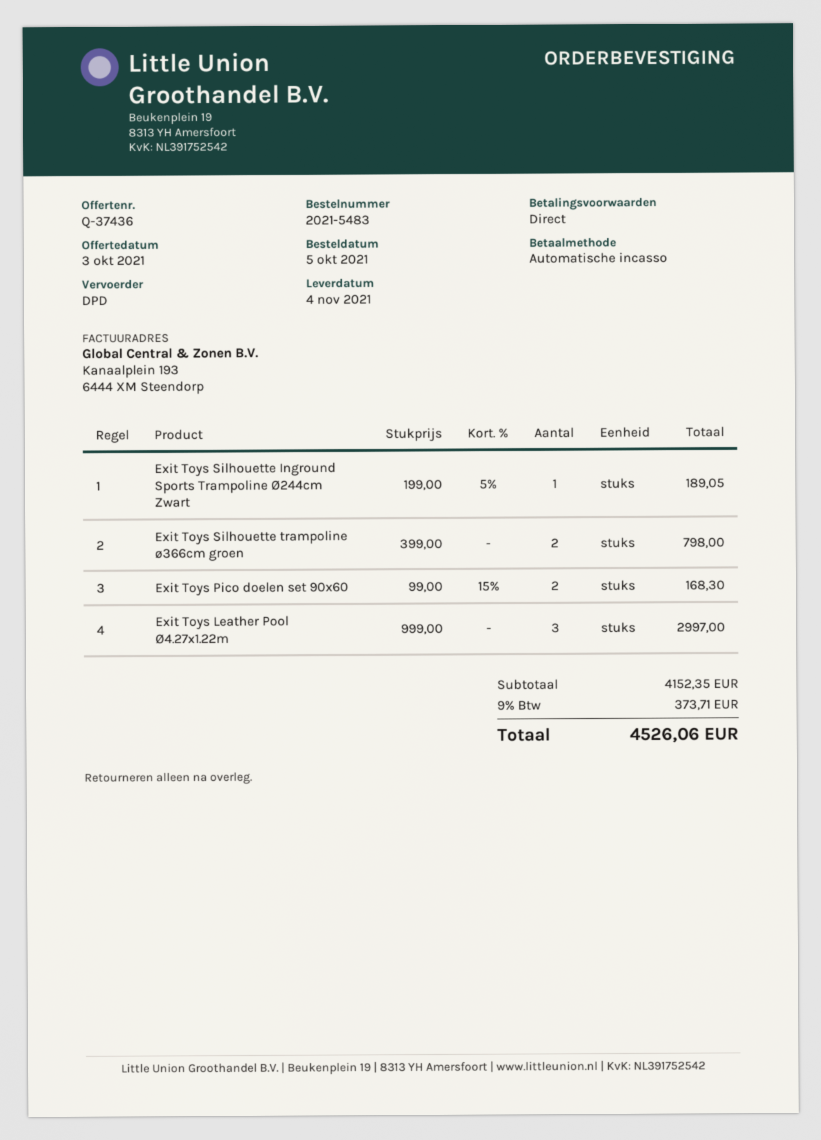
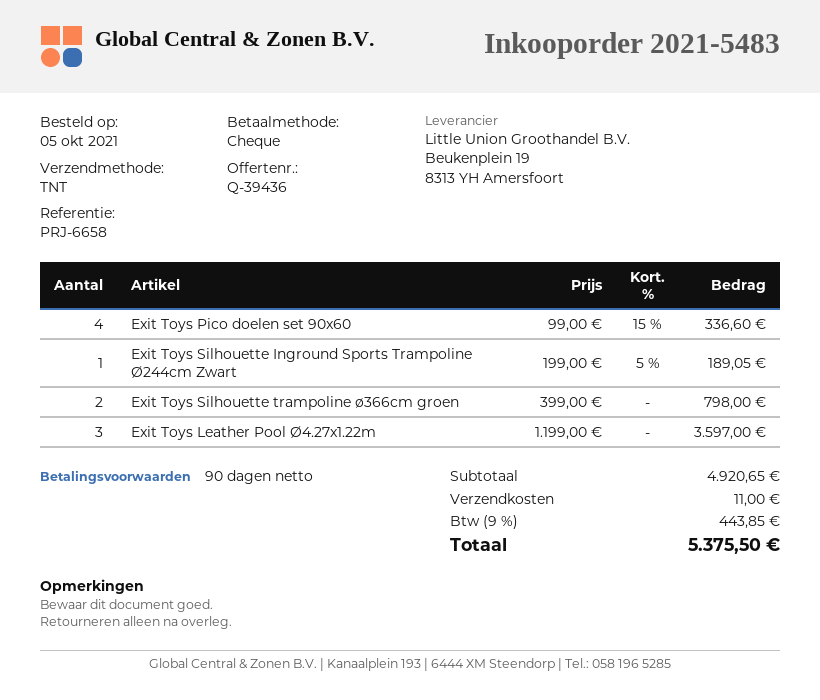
quote number: Q-37436 -> Q-39436
payment terms: on receipt -> 90 days
payment method: direct debit -> cheque
shipping method: DPD -> TNT
Exit Toys Pico doelen set 90x60: 2 x 99.00 - 15% = 168.30 -> 4 x 99.00 - 15% = 336.60
Exit Toys Leather Pool Ø4.27x1.22m: 3 x 999.00 = 2997.00 -> 3 x 1199.00 = 3597.00
subtotal: 4152.35 -> 4920.65
shipping: none -> 11.00
tax: 9% = 373.71 -> 9% = 443.85
total: 4526.06 -> 5375.50

